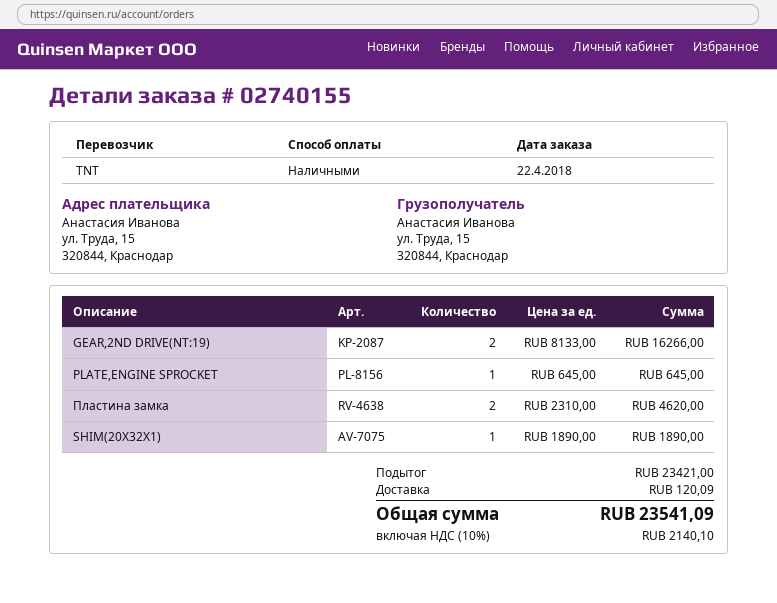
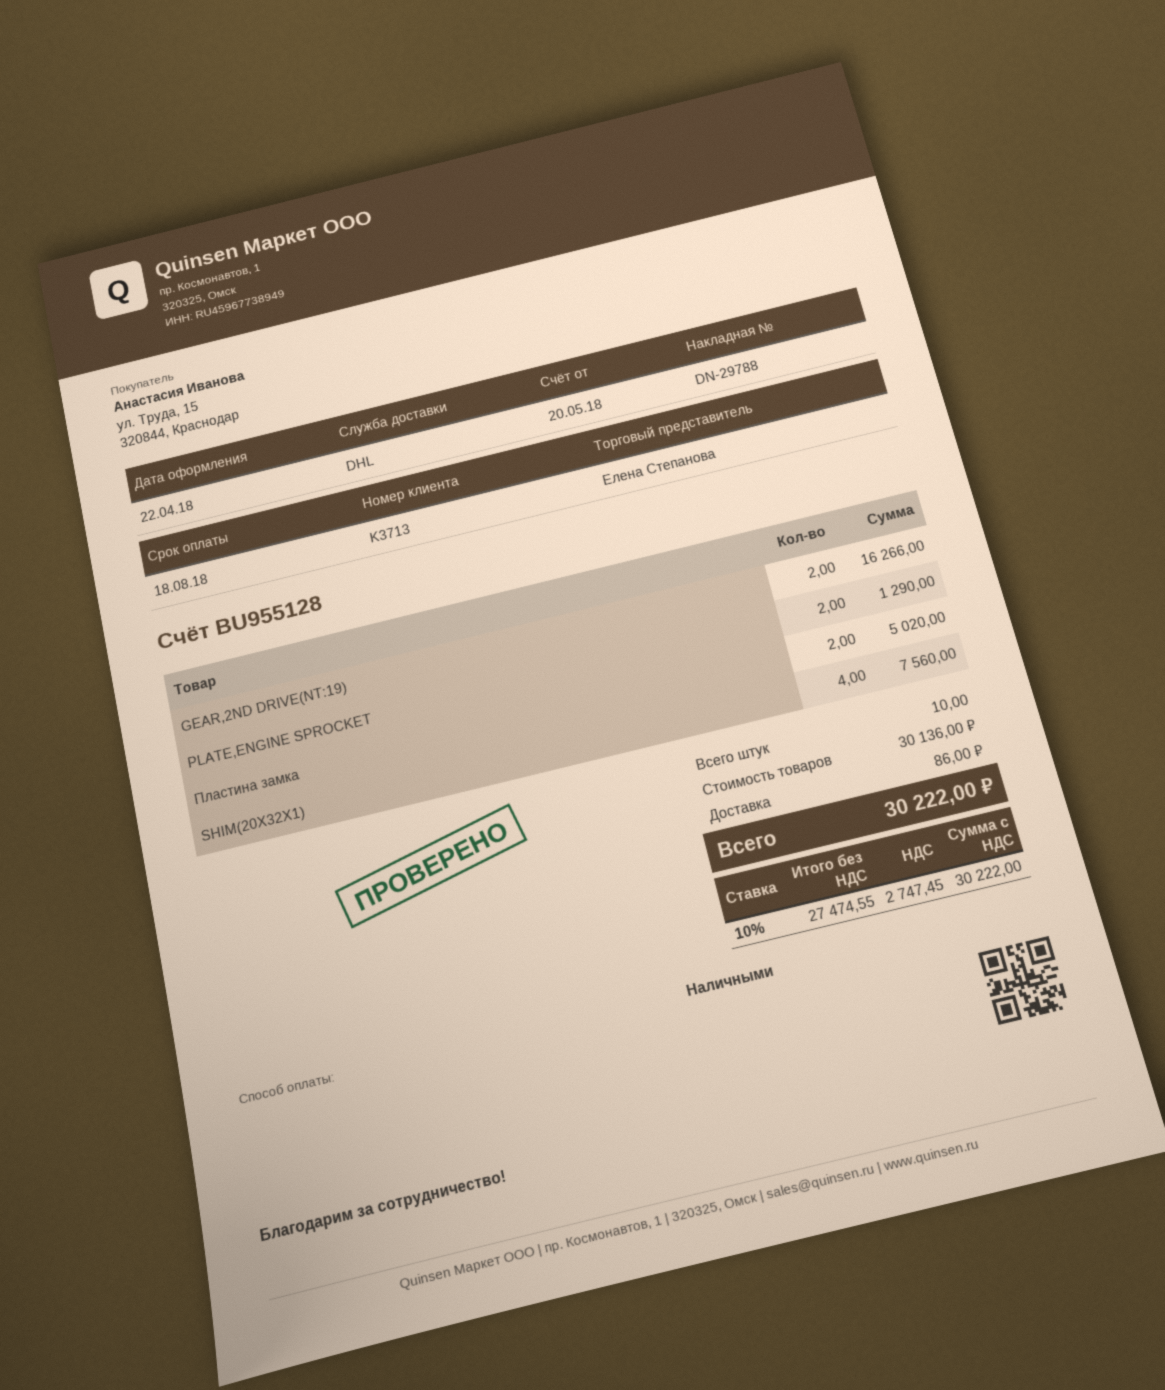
shipping method: TNT -> DHL
PLATE,ENGINE SPROCKET: 1 for 645.00 -> 2 for 1290.00
Пластина замка: 2 for 4620.00 -> 2 for 5020.00
SHIM(20X32X1): 1 for 1890.00 -> 4 for 7560.00
subtotal: 23421.00 -> 30136.00
shipping: 120.09 -> 86.00
tax: 10% = 2140.10 -> 10% = 2747.45
total: 23541.09 -> 30222.00

